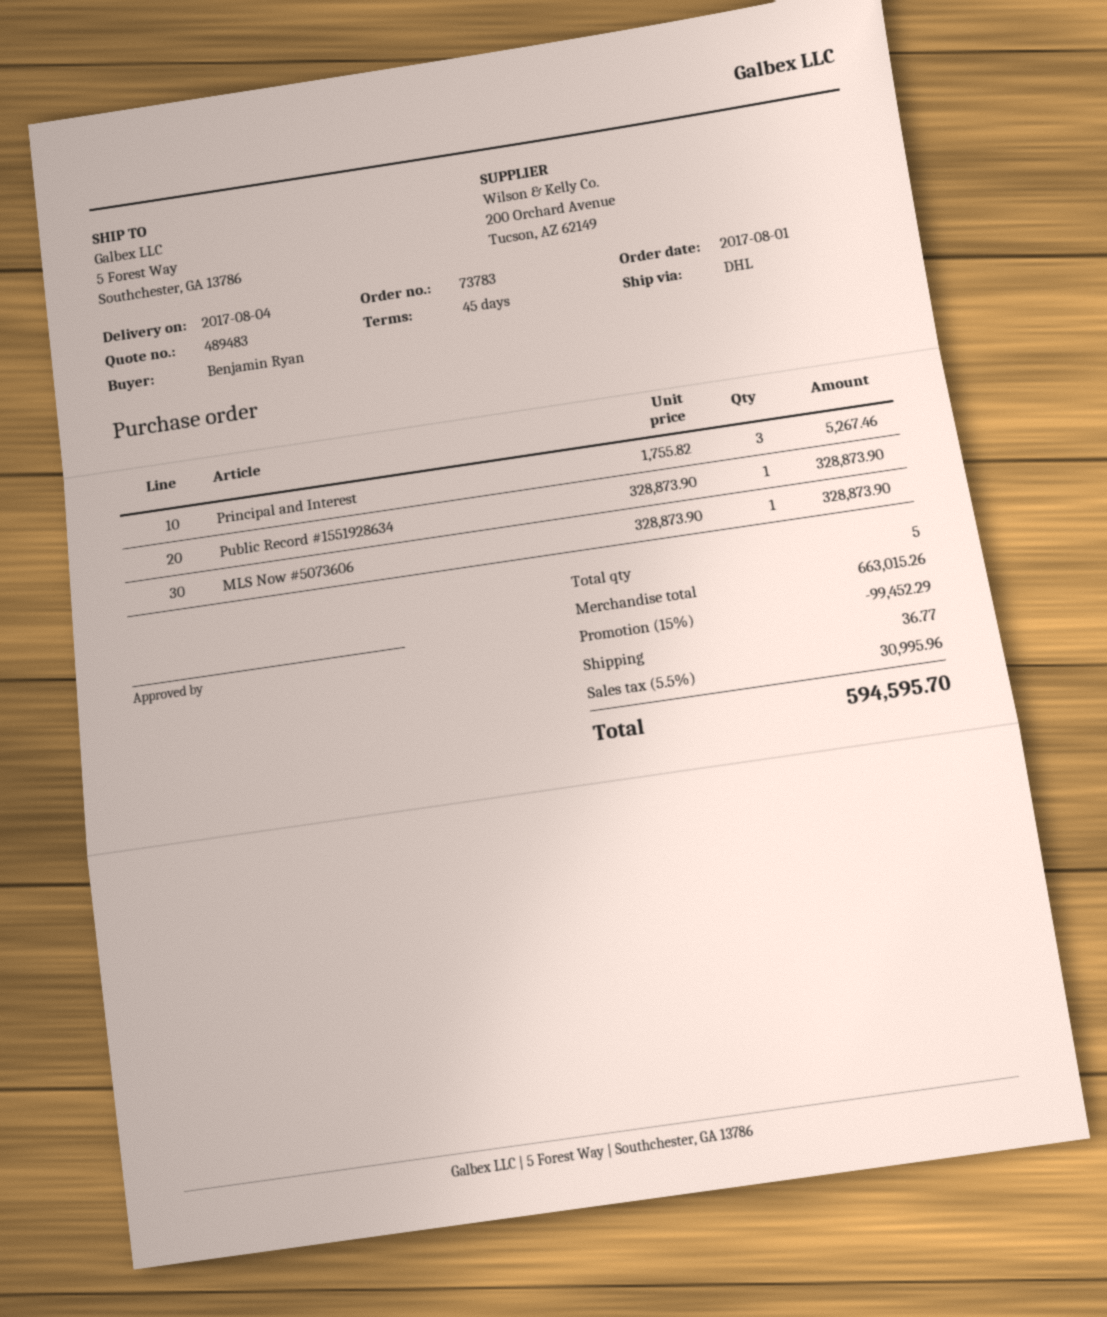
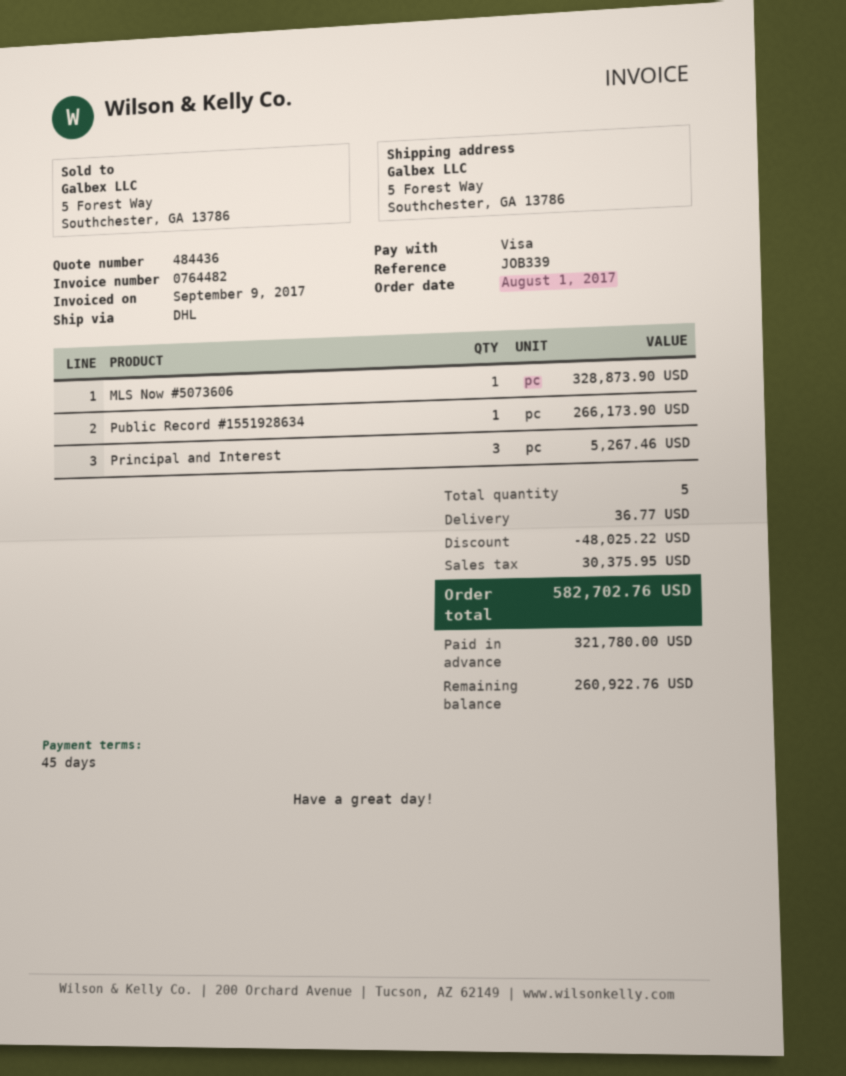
quote number: 489483 -> 484436
Public Record #1551928634: 1 for 328873.90 -> 1 for 266173.90
discount: 99452.29 -> 48025.22
tax: 30995.96 -> 30375.95
total: 594595.70 -> 582702.76

